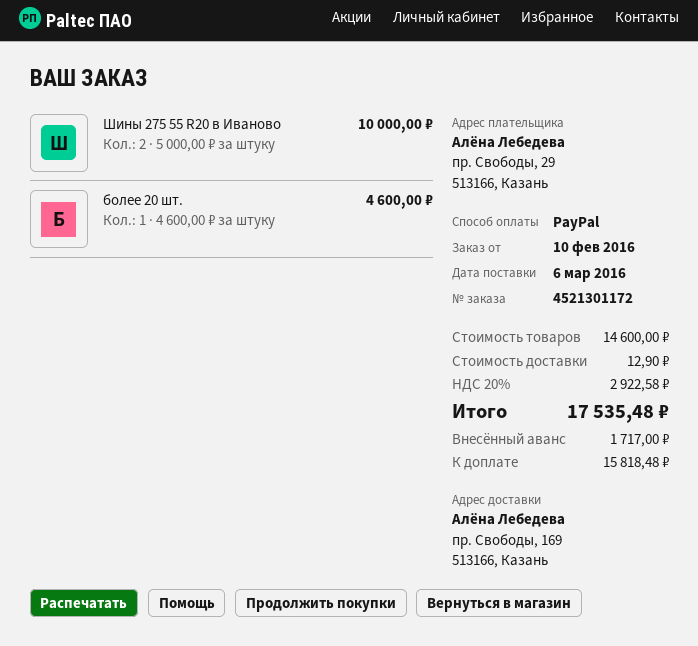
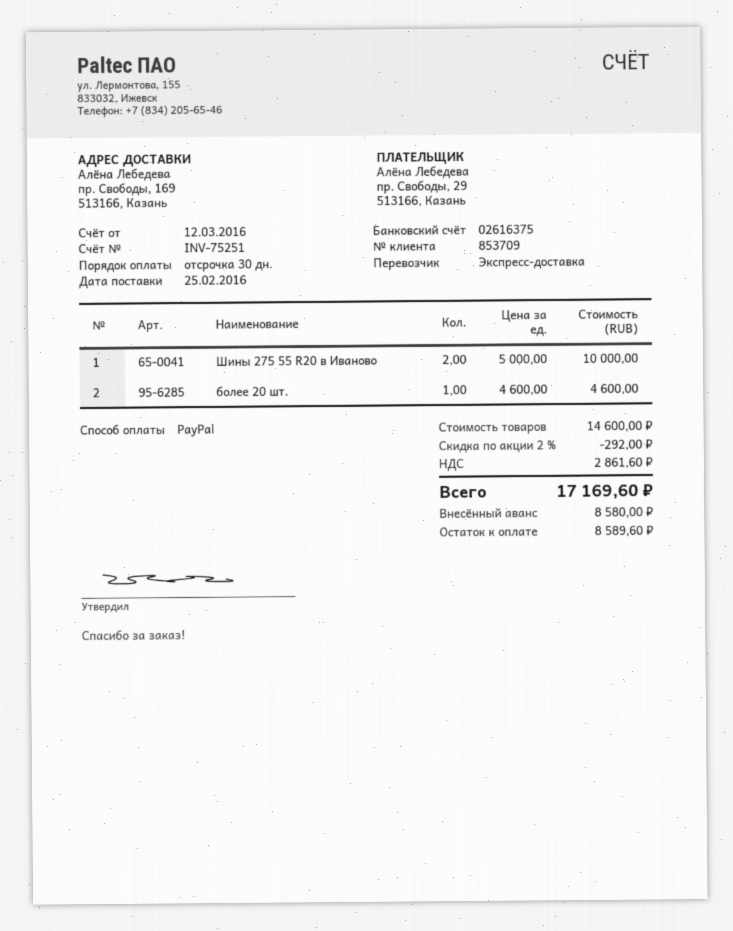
delivery date: 2016-03-06 -> 2016-02-25
discount: none -> 2% = 292.00
shipping: 12.90 -> none
tax: 2922.58 -> 2861.60
total: 17535.48 -> 17169.60
deposit: 1717.00 -> 8580.00
balance: 15818.48 -> 8589.60

